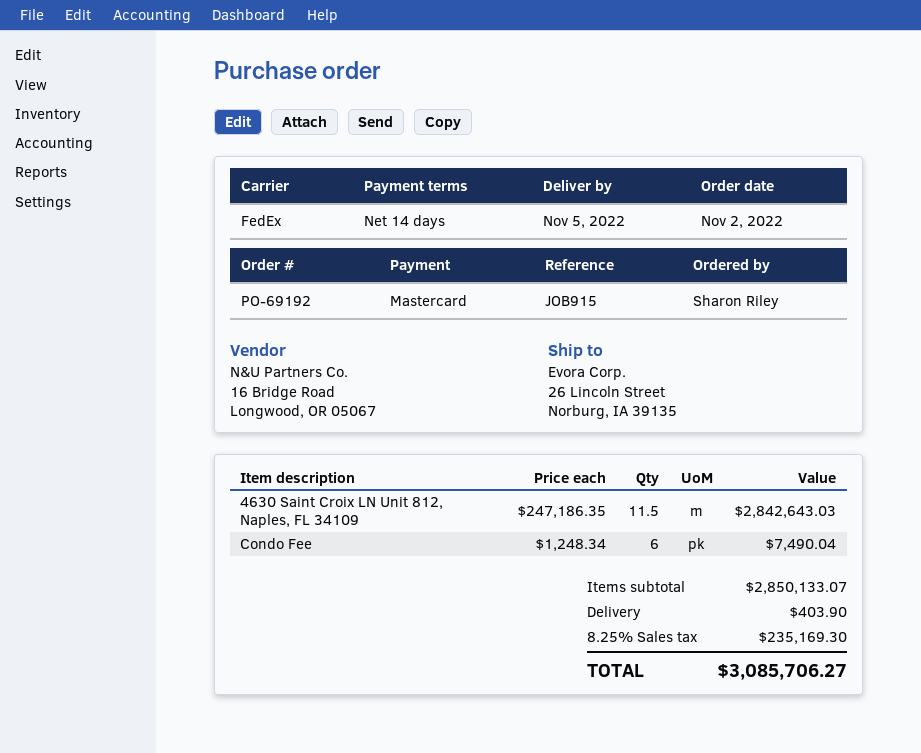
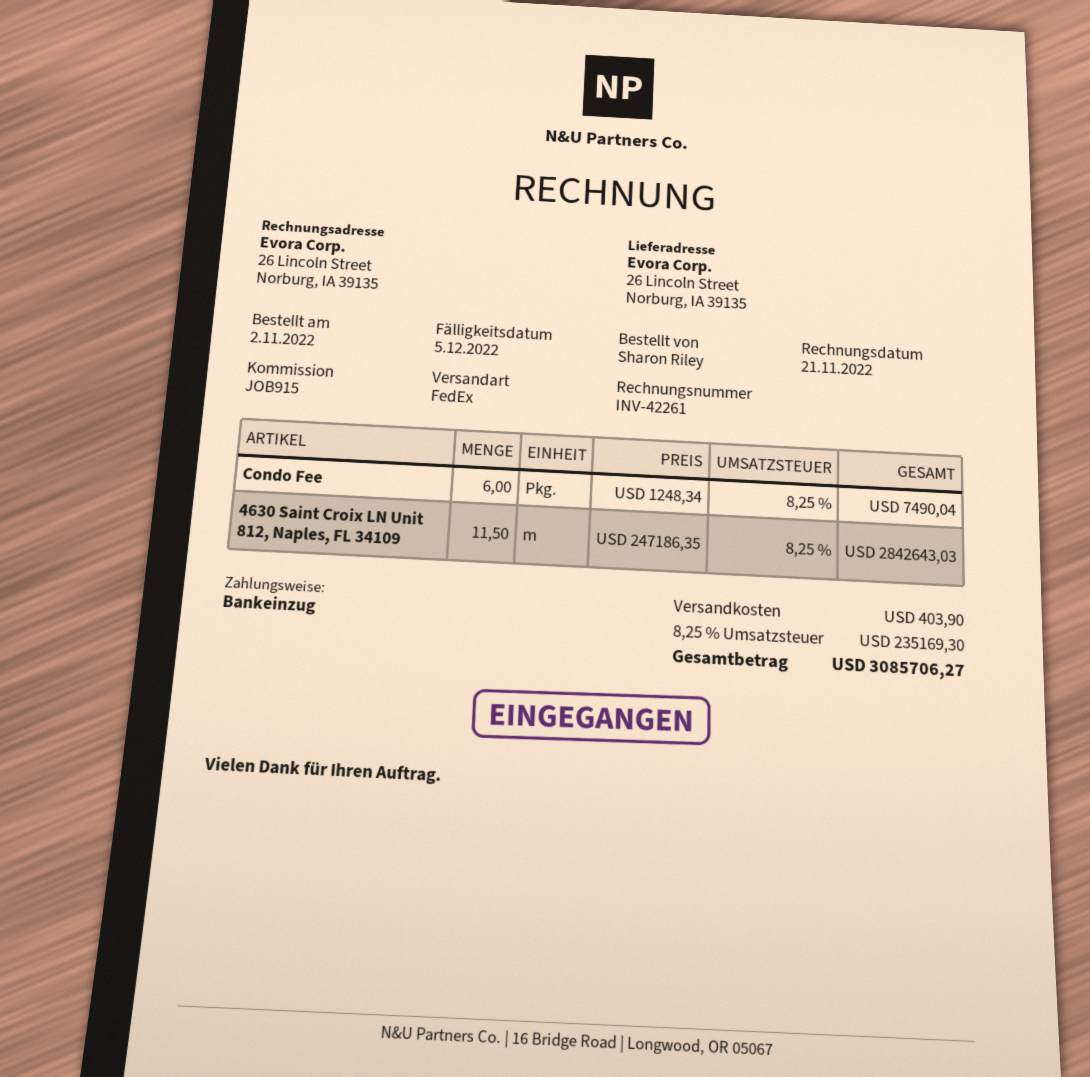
payment method: Mastercard -> direct debit

